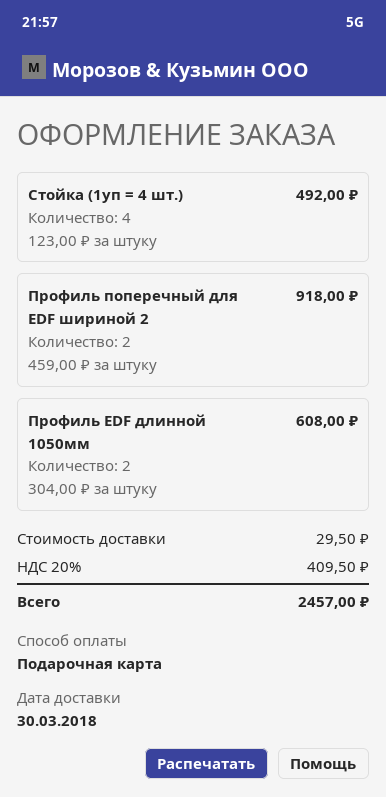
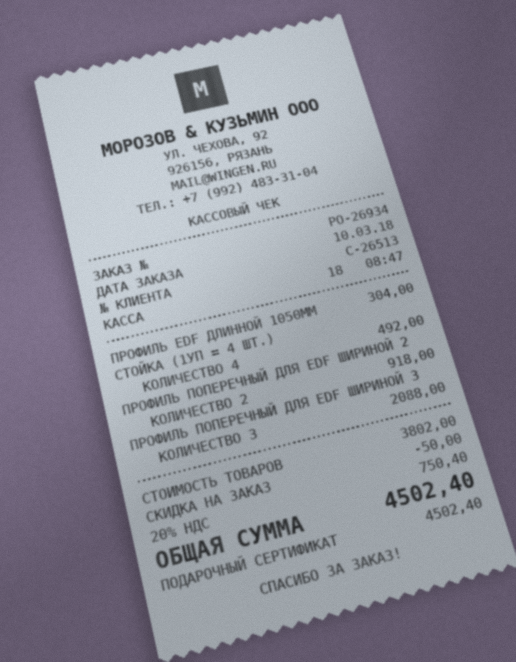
Профиль EDF длинной 1050мм: 2 for 608.00 -> 1 for 304.00
ПРОФИЛЬ ПОПЕРЕЧНЫЙ ДЛЯ EDF ШИРИНОЙ 3: none -> 3 for 2088.00
discount: none -> 50.00
shipping: 29.50 -> none
tax: 20% = 409.50 -> 20% = 750.40
total: 2457.00 -> 4502.40

